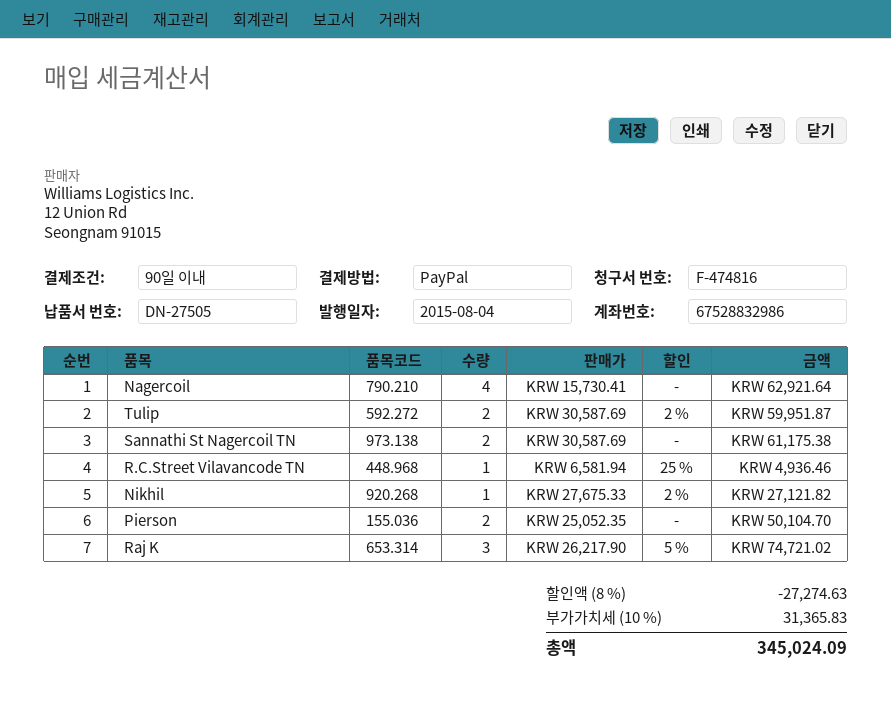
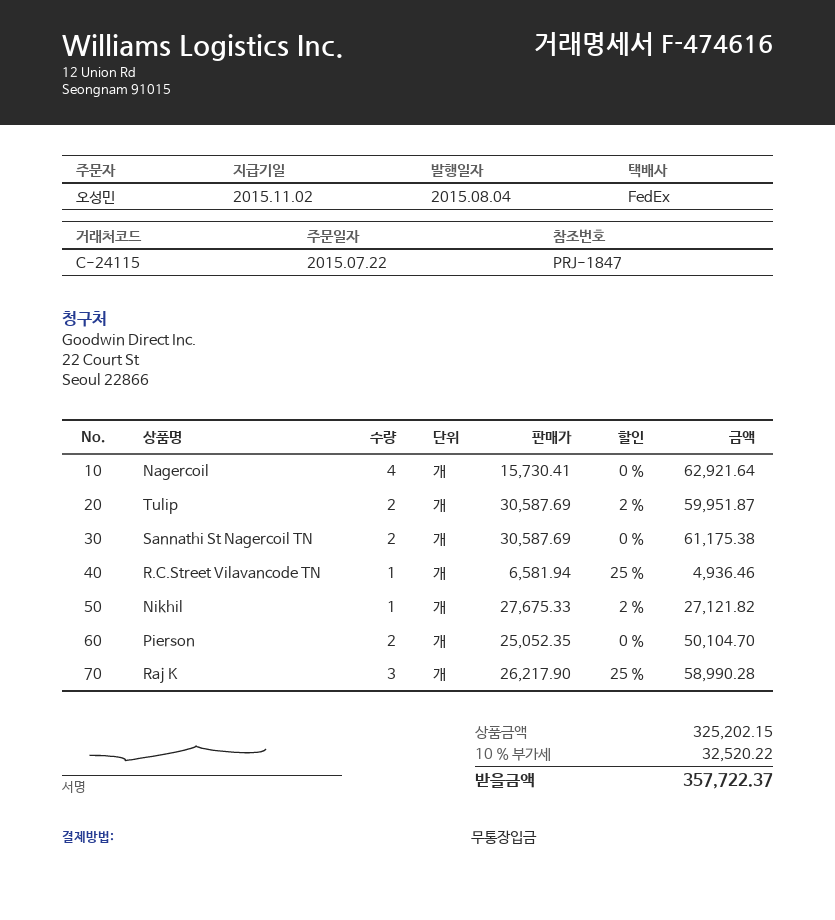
invoice number: F-474816 -> F-474616
payment method: PayPal -> bank transfer
Raj K: 3 x 26217.90 - 5% = 74721.02 -> 3 x 26217.90 - 25% = 58990.28
discount: 8% = 27274.63 -> none
tax: 10% = 31365.83 -> 10% = 32520.22
total: 345024.09 -> 357722.37

